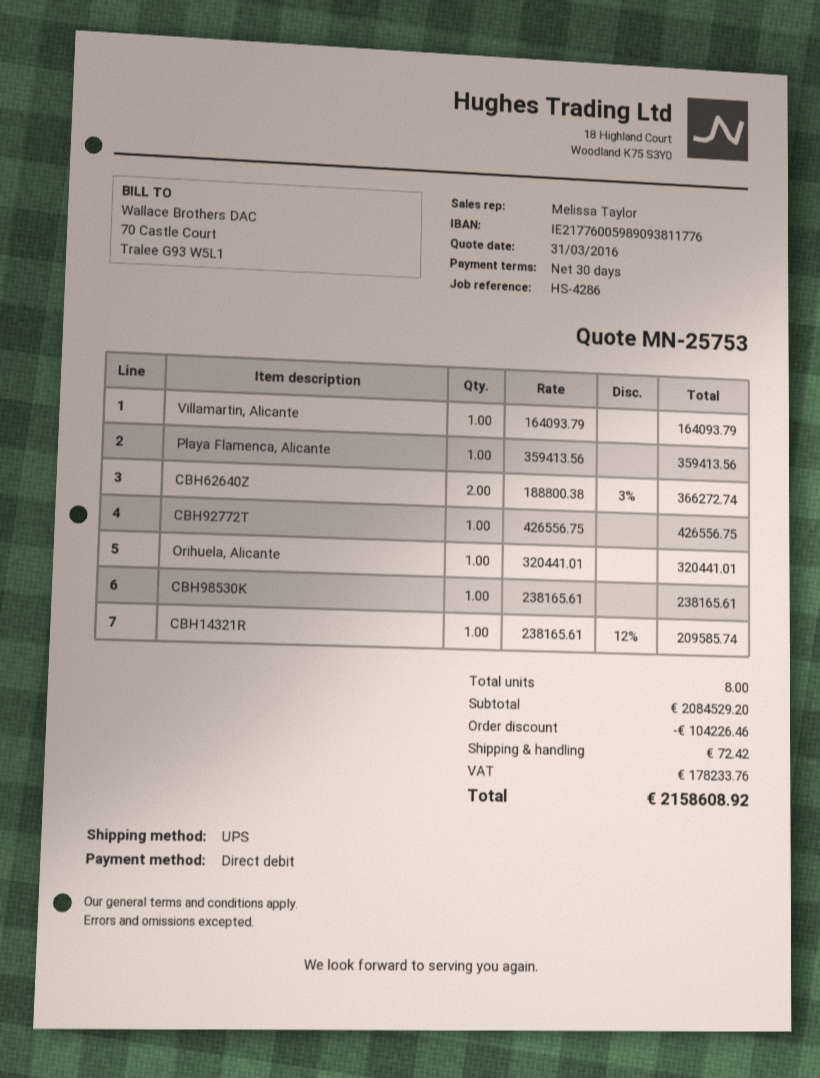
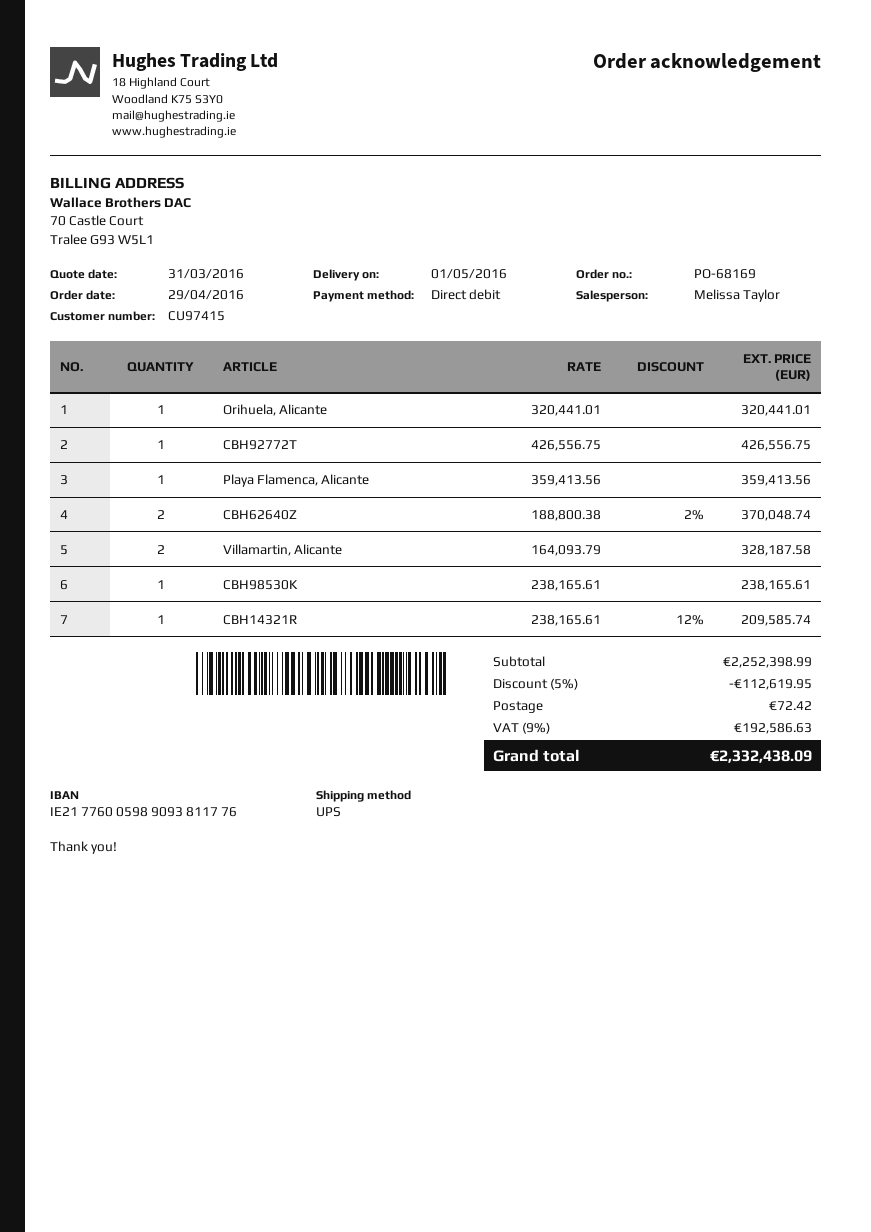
Villamartin, Alicante: 1 x 164093.79 = 164093.79 -> 2 x 164093.79 = 328187.58
CBH62640Z: 2 x 188800.38 - 3% = 366272.74 -> 2 x 188800.38 - 2% = 370048.74
subtotal: 2084529.20 -> 2252398.99
discount: 104226.46 -> 112619.95
tax: 178233.76 -> 192586.63
total: 2158608.92 -> 2332438.09

